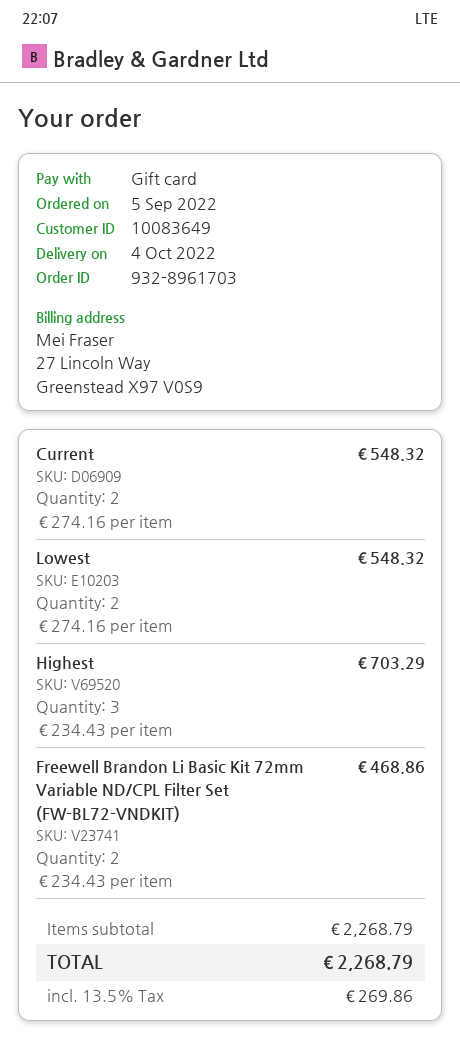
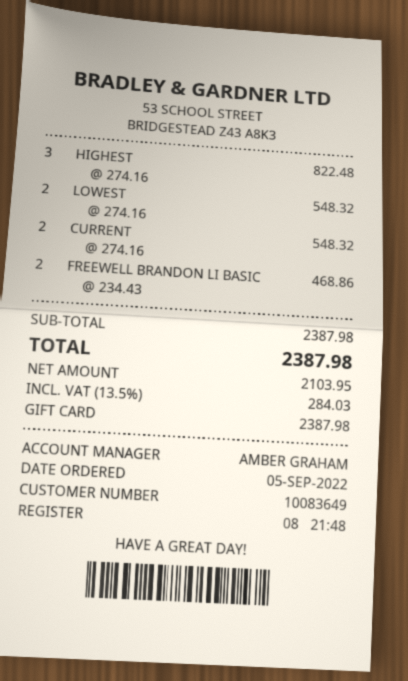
Highest: 3 x 234.43 = 703.29 -> 3 x 274.16 = 822.48
subtotal: 2268.79 -> 2387.98
tax: 13.5% = 269.86 -> 13.5% = 284.03
total: 2268.79 -> 2387.98

